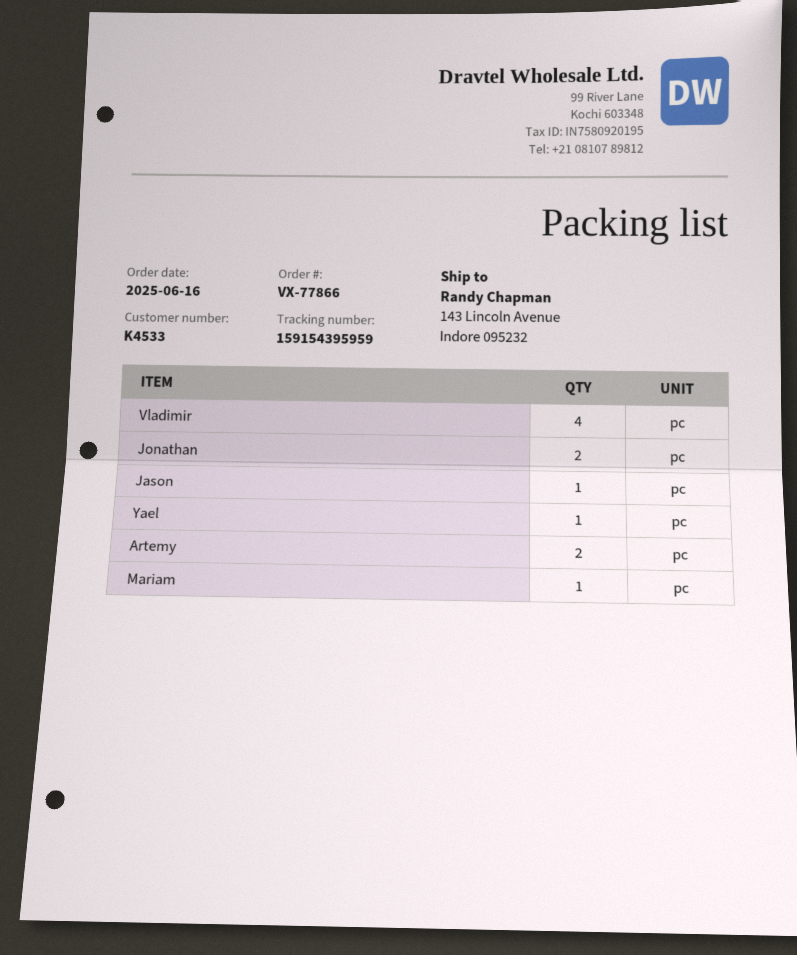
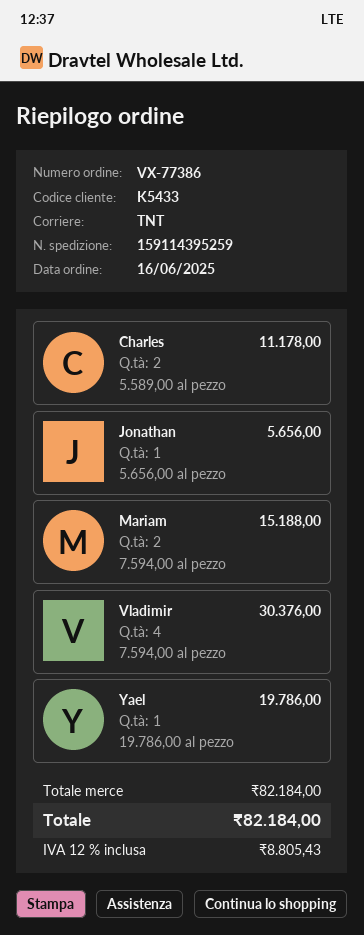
order number: VX-77866 -> VX-77386
customer number: K4533 -> K5433
tracking number: 159154395959 -> 159114395259
Jonathan: 2 -> 1
Jason: 1 -> none
Artemy: 2 -> none
Mariam: 1 -> 2
Charles: none -> 2

